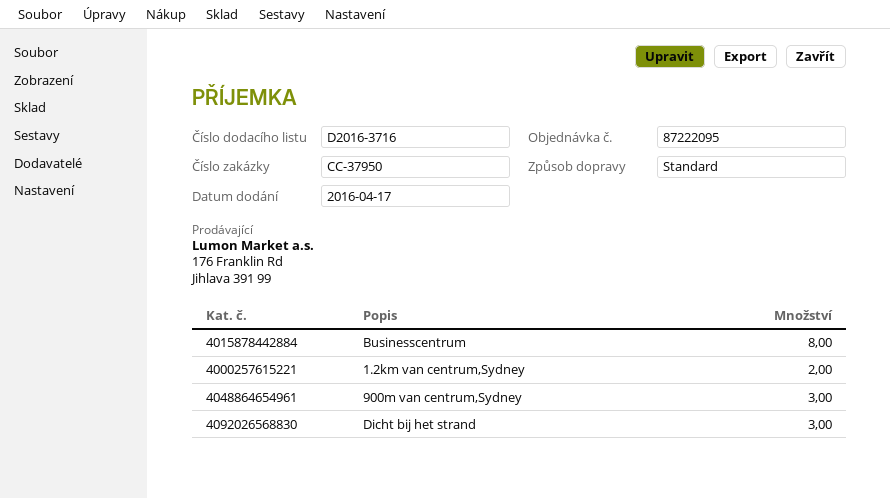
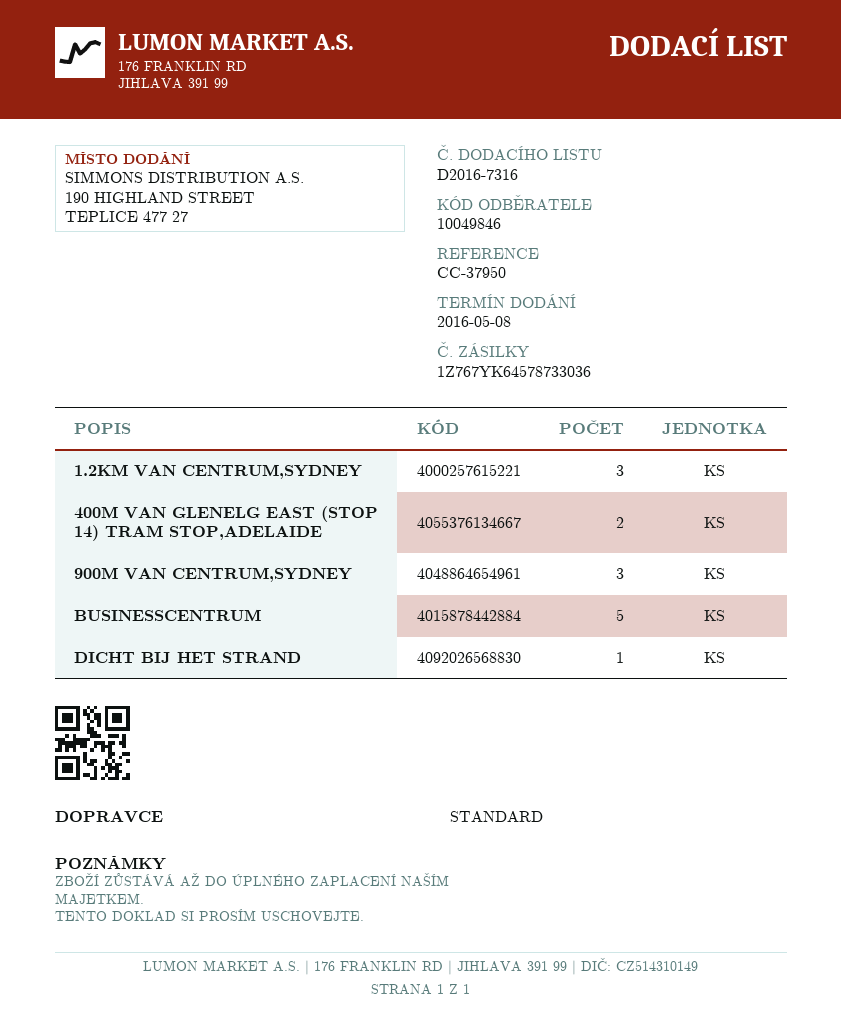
delivery note number: D2016-3716 -> D2016-7316
delivery date: 2016-04-17 -> 2016-05-08
Businesscentrum: 8 -> 5
1.2km van centrum,Sydney: 2 -> 3
Dicht bij het strand: 3 -> 1
400M VAN GLENELG EAST (STOP 14) TRAM STOP,ADELAIDE: none -> 2

